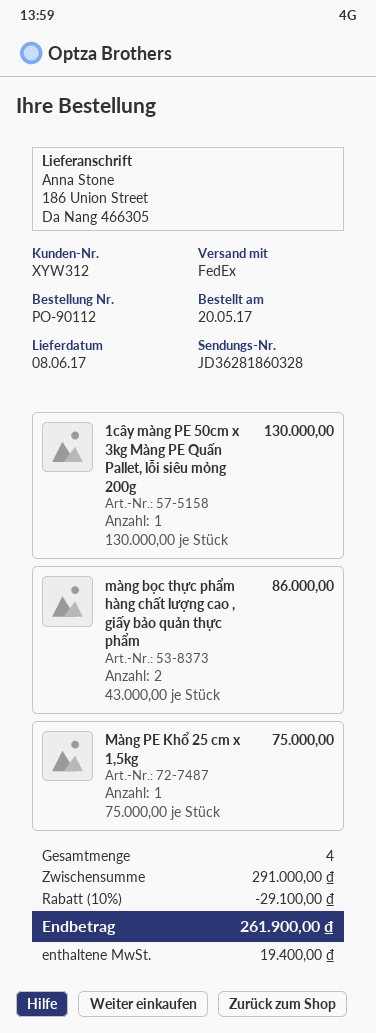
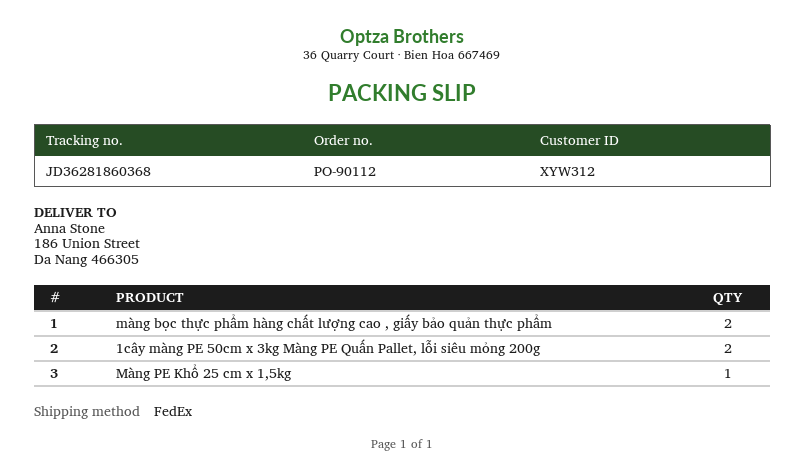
tracking number: JD36281860328 -> JD36281860368
1cây màng PE 50cm x 3kg Màng PE Quấn Pallet, lỗi siêu mỏng 200g: 1 -> 2

